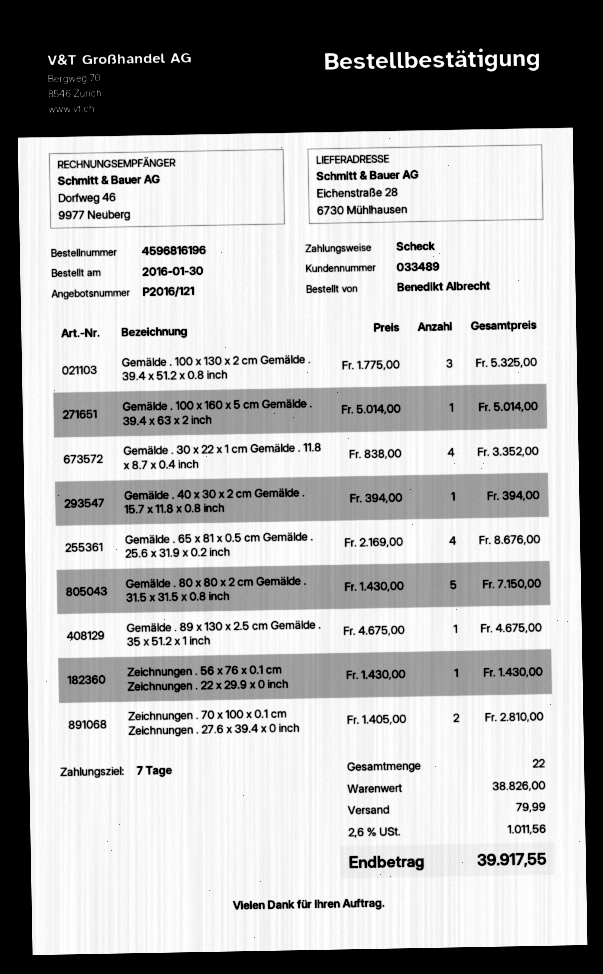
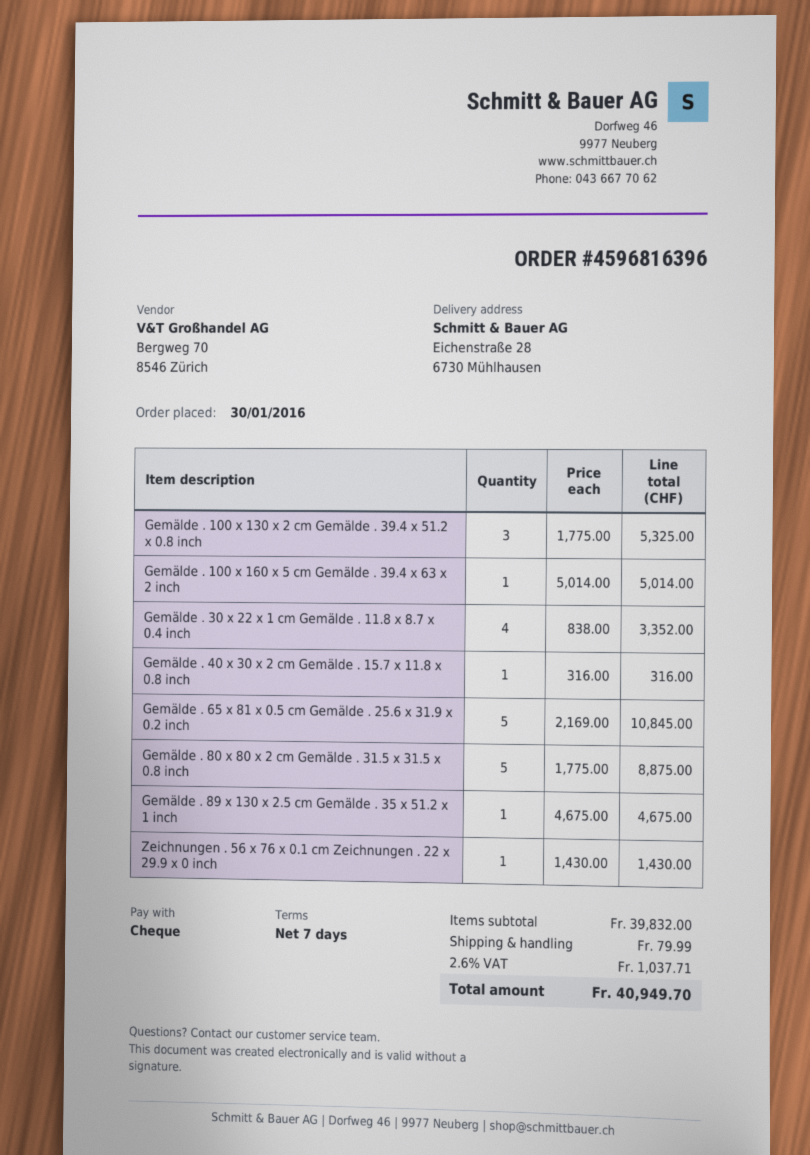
order number: 4596816196 -> 4596816396
Gemälde . 40 x 30 x 2 cm Gemälde . 15.7 x 11.8 x 0.8 inch: 1 x 394.00 = 394.00 -> 1 x 316.00 = 316.00
Gemälde . 65 x 81 x 0.5 cm Gemälde . 25.6 x 31.9 x 0.2 inch: 4 x 2169.00 = 8676.00 -> 5 x 2169.00 = 10845.00
Gemälde . 80 x 80 x 2 cm Gemälde . 31.5 x 31.5 x 0.8 inch: 5 x 1430.00 = 7150.00 -> 5 x 1775.00 = 8875.00
Zeichnungen . 70 x 100 x 0.1 cm Zeichnungen . 27.6 x 39.4 x 0 inch: 2 x 1405.00 = 2810.00 -> none
subtotal: 38826.00 -> 39832.00
tax: 2.6% = 1011.56 -> 2.6% = 1037.71
total: 39917.55 -> 40949.70

